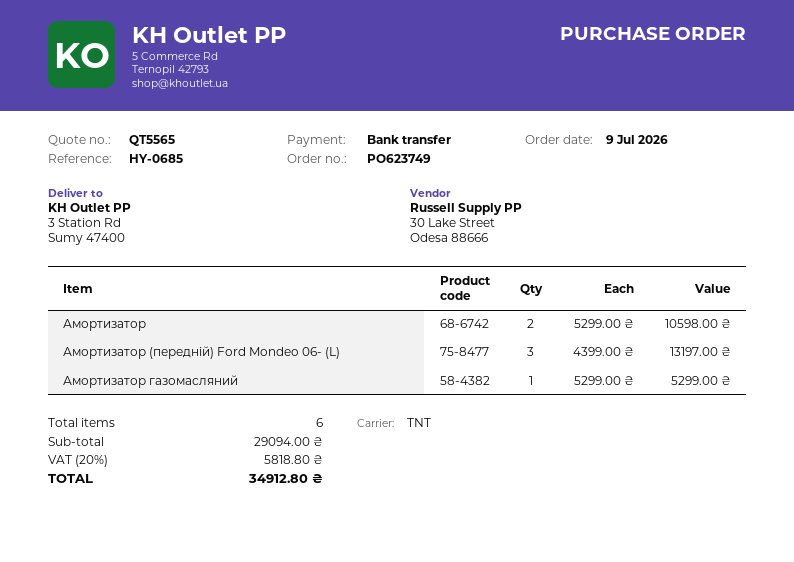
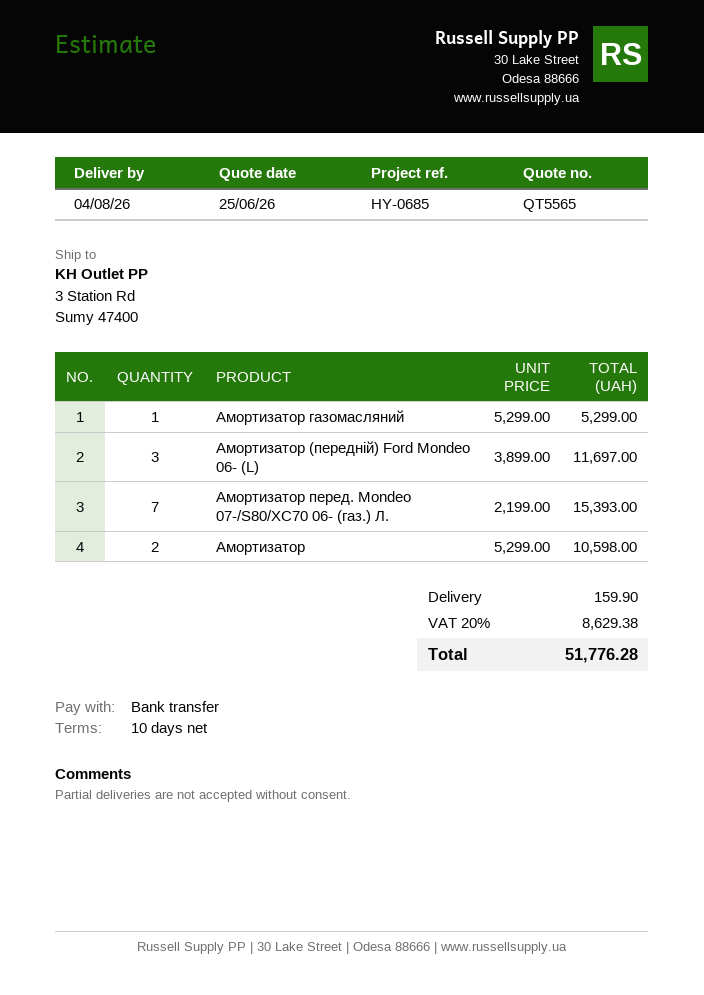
Амортизатор (передній) Ford Mondeo 06- (L): 3 x 4399.00 = 13197.00 -> 3 x 3899.00 = 11697.00
Амортизатор перед. Mondeo 07-/S80/XC70 06- (газ.) Л.: none -> 7 x 2199.00 = 15393.00
shipping: none -> 159.90
tax: 20% = 5818.80 -> 20% = 8629.38
total: 34912.80 -> 51776.28

